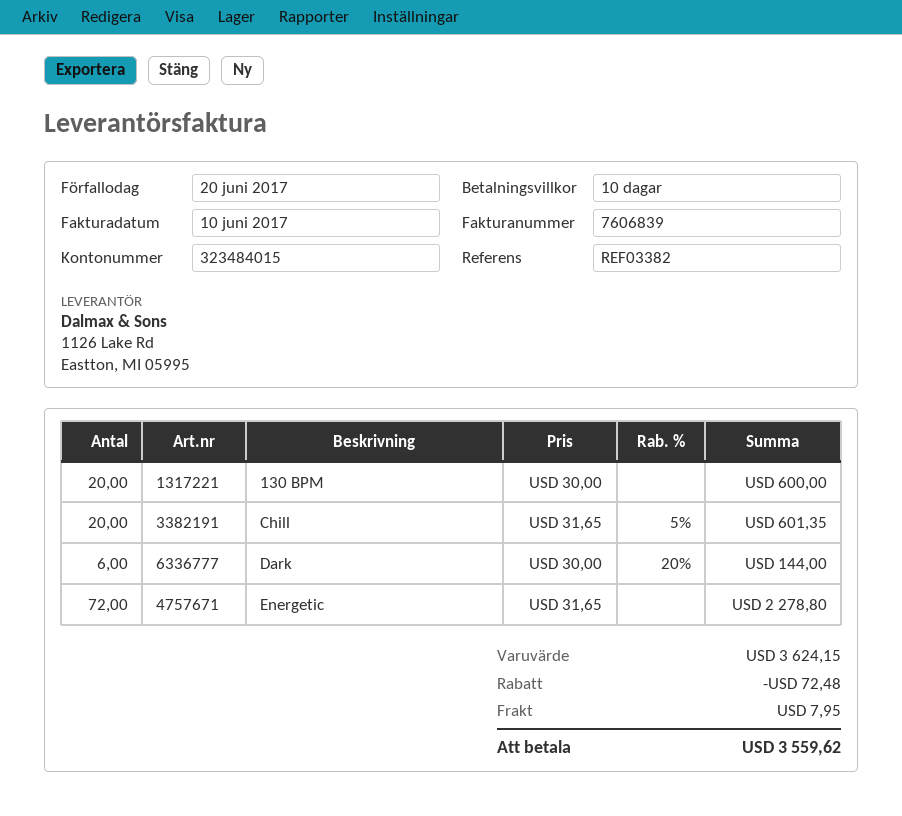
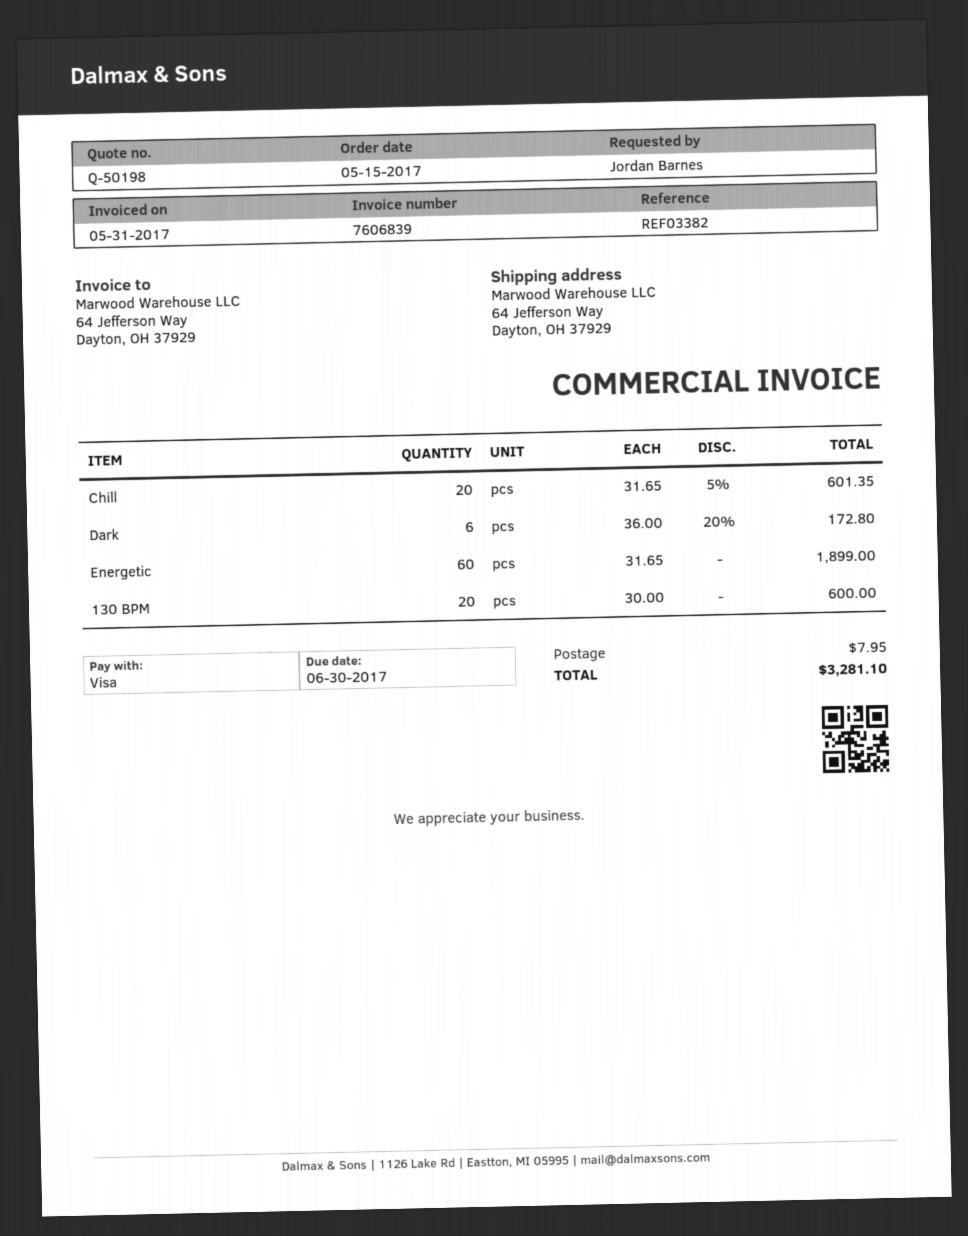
invoice date: 2017-06-10 -> 2017-05-31
due date: 2017-06-20 -> 2017-06-30
Dark: 6 x 30.00 - 20% = 144.00 -> 6 x 36.00 - 20% = 172.80
Energetic: 72 x 31.65 = 2278.80 -> 60 x 31.65 = 1899.00
discount: 72.48 -> none
total: 3559.62 -> 3281.10

